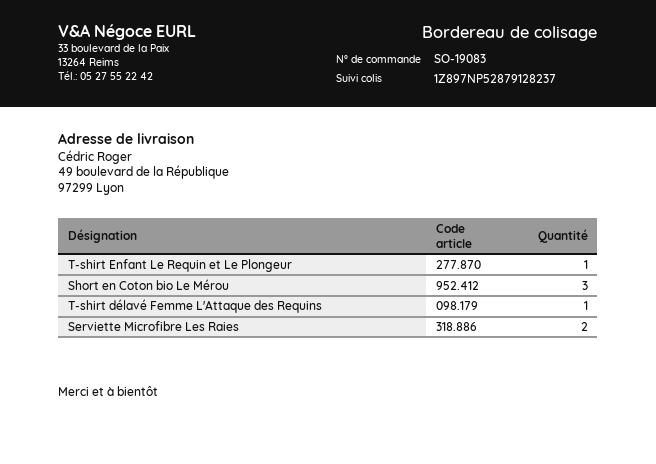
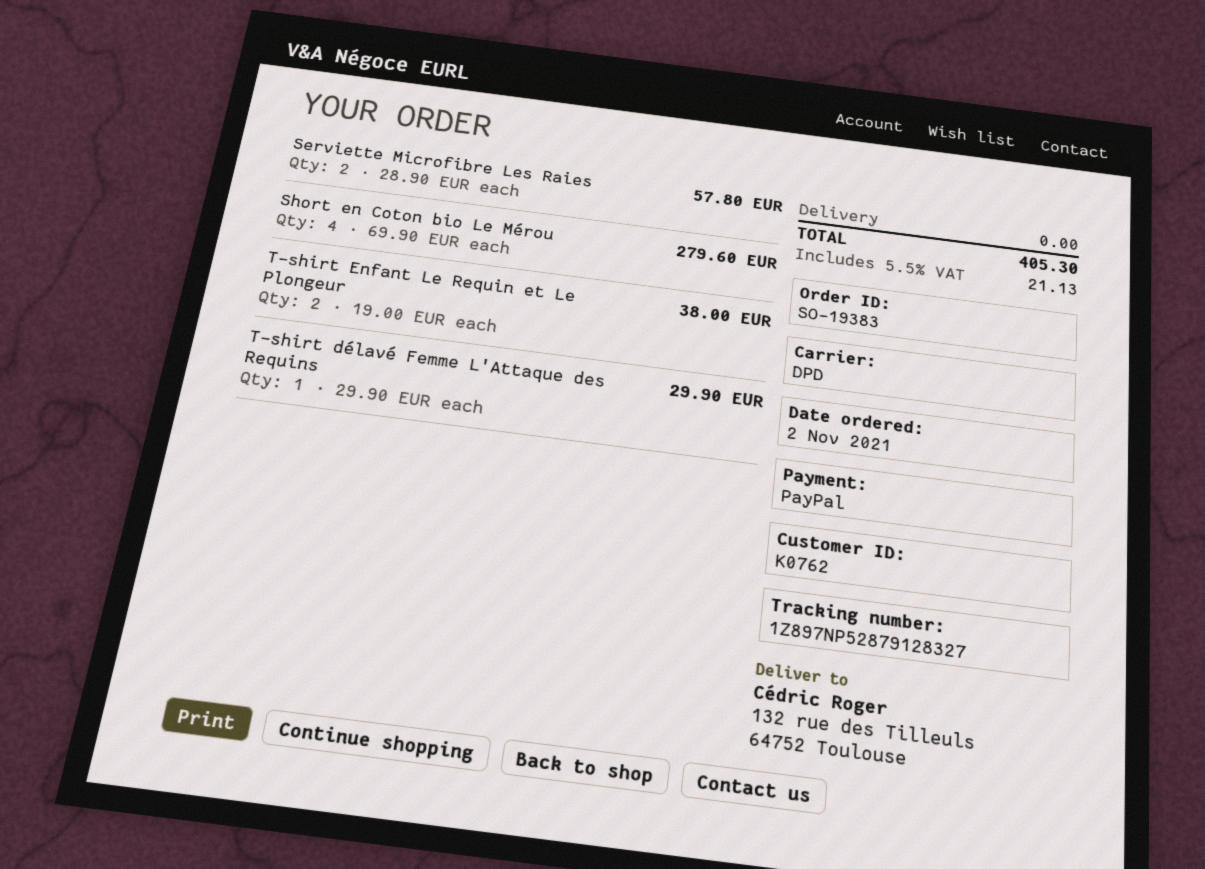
order number: SO-19083 -> SO-19383
tracking number: 1Z897NP52879128237 -> 1Z897NP52879128327
ship to: 49 boulevard de la République, 97299 Lyon -> 132 rue des Tilleuls, 64752 Toulouse
T-shirt Enfant Le Requin et Le Plongeur: 1 -> 2
Short en Coton bio Le Mérou: 3 -> 4

